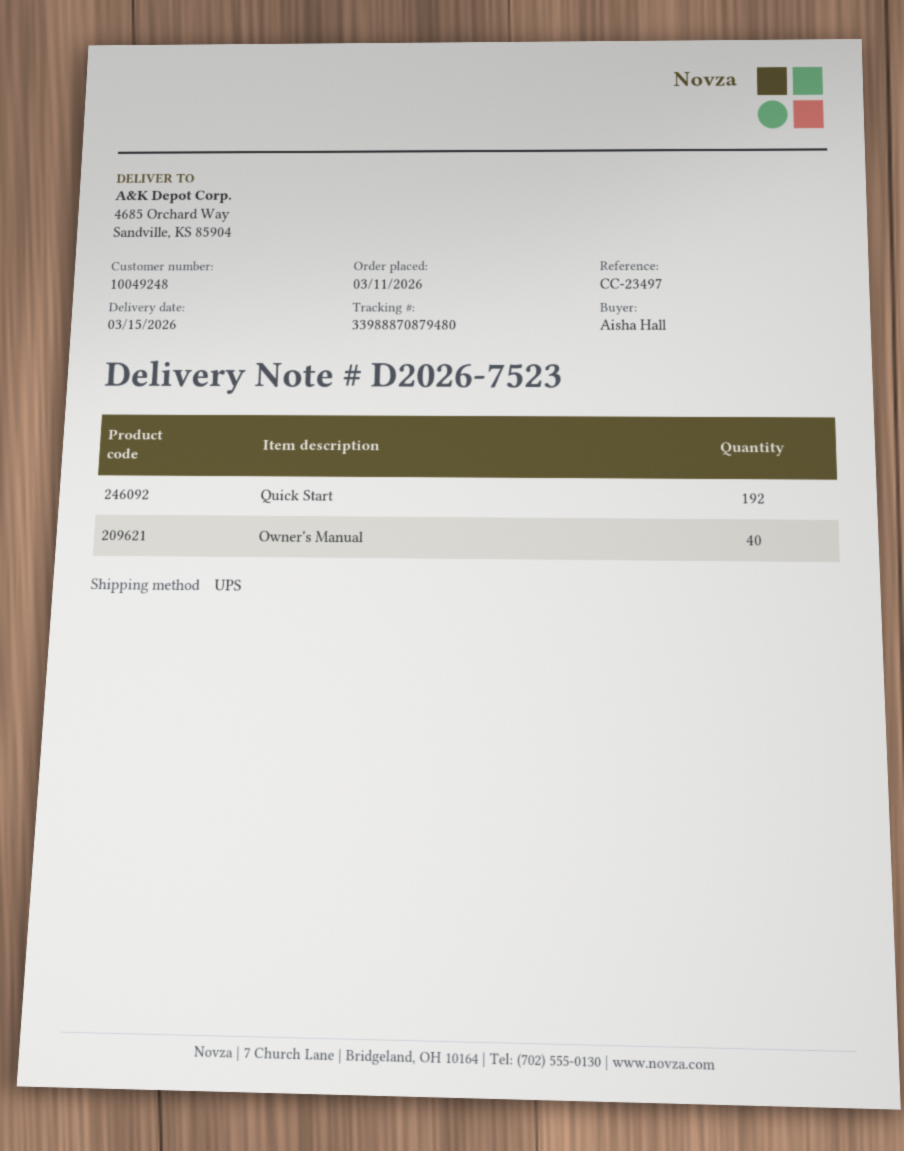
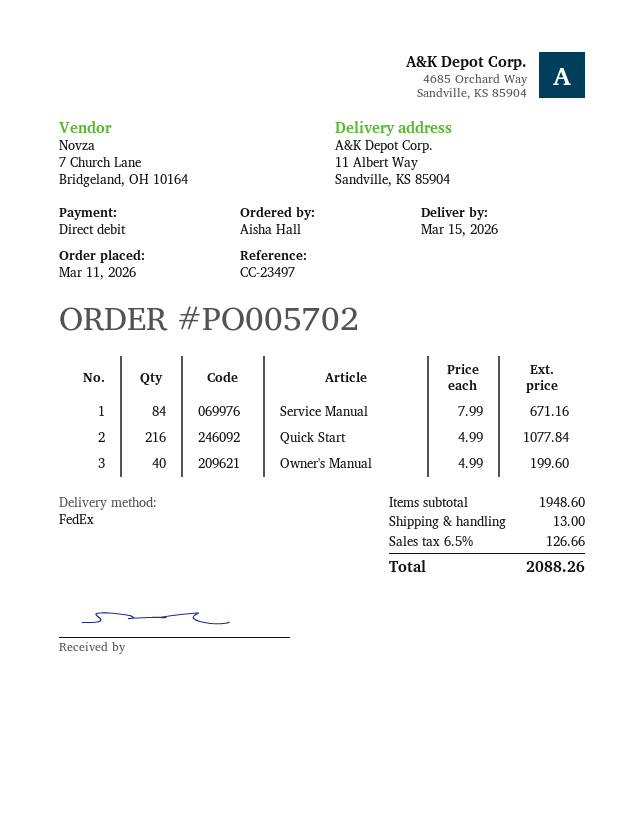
shipping method: UPS -> FedEx
ship to: 4685 Orchard Way, Sandville, KS 85904 -> 11 Albert Way, Sandville, KS 85904
Quick Start: 192 -> 216
Service Manual: none -> 84

